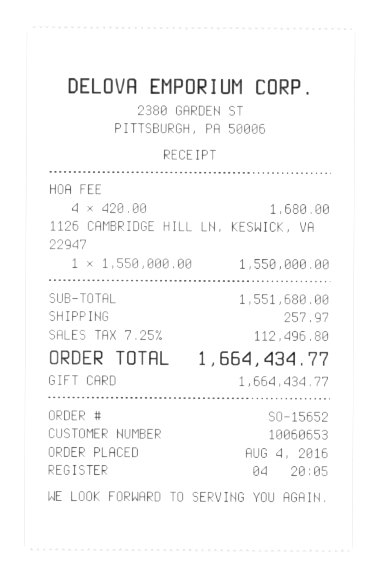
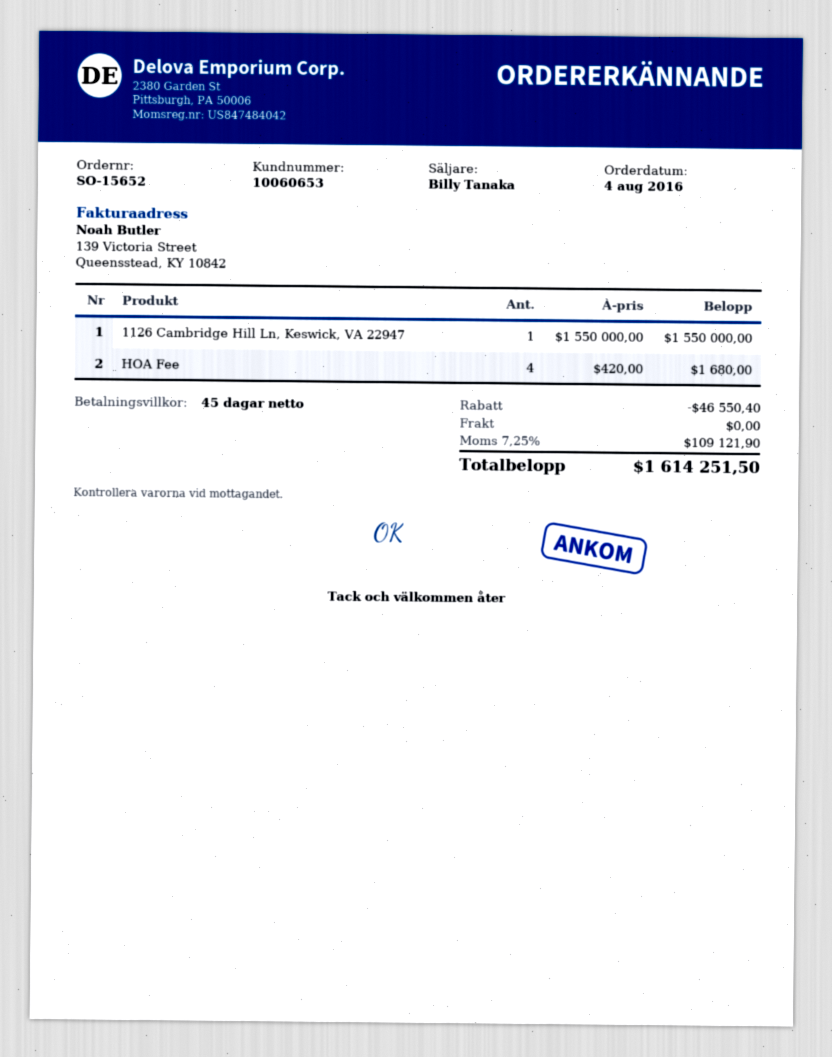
discount: none -> 46550.40
shipping: 257.97 -> 0.00
tax: 7.25% = 112496.80 -> 7.25% = 109121.90
total: 1664434.77 -> 1614251.50

